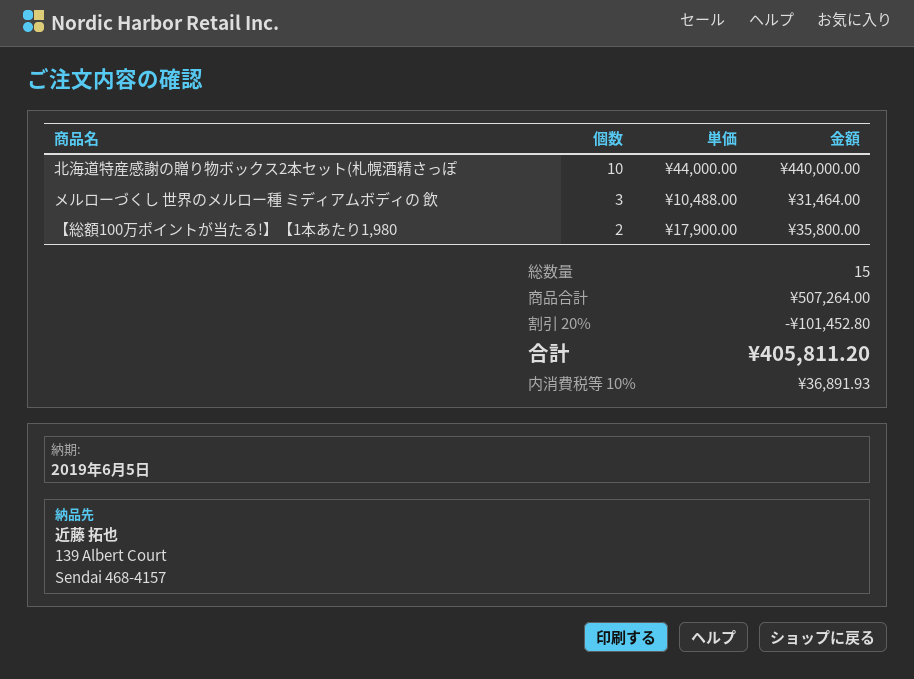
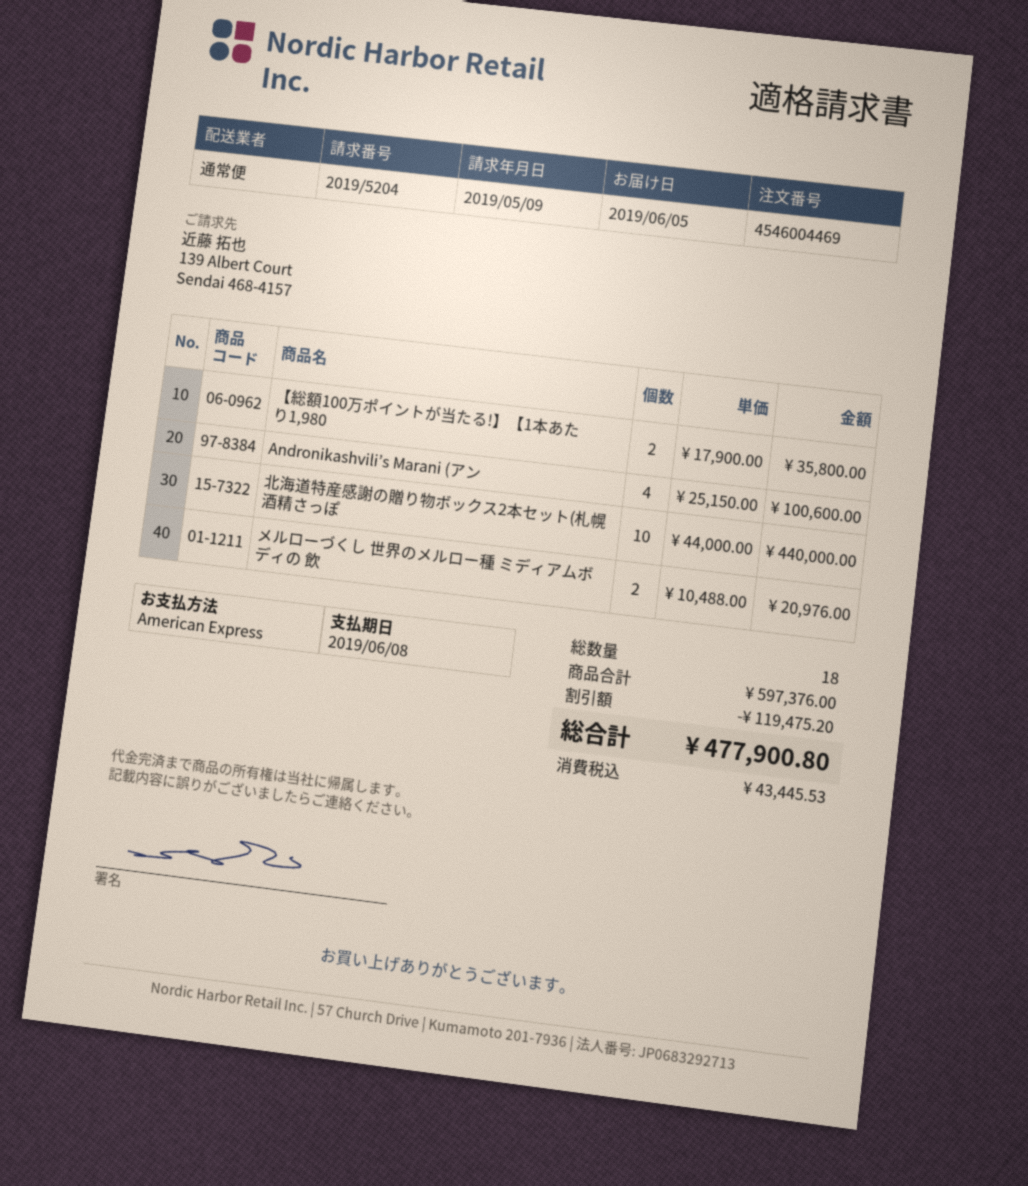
メルローづくし 世界のメルロー種 ミディアムボディの 飲: 3 x 10488.00 = 31464.00 -> 2 x 10488.00 = 20976.00
Andronikashvili’s Marani (アン: none -> 4 x 25150.00 = 100600.00
total quantity: 15 -> 18
subtotal: 507264.00 -> 597376.00
discount: 101452.80 -> 119475.20
tax: 36891.93 -> 43445.53
total: 405811.20 -> 477900.80

